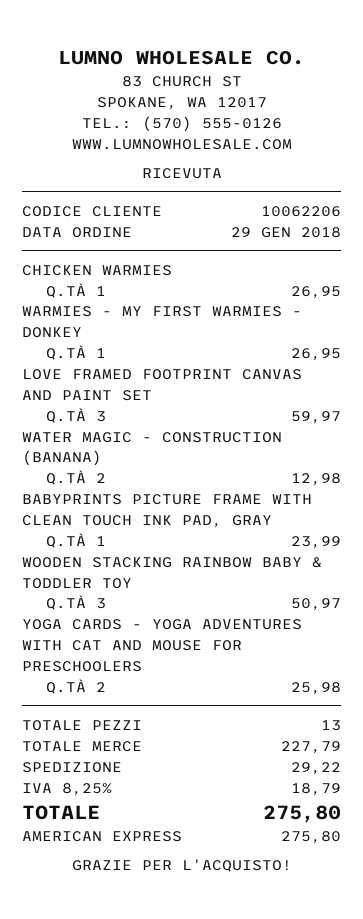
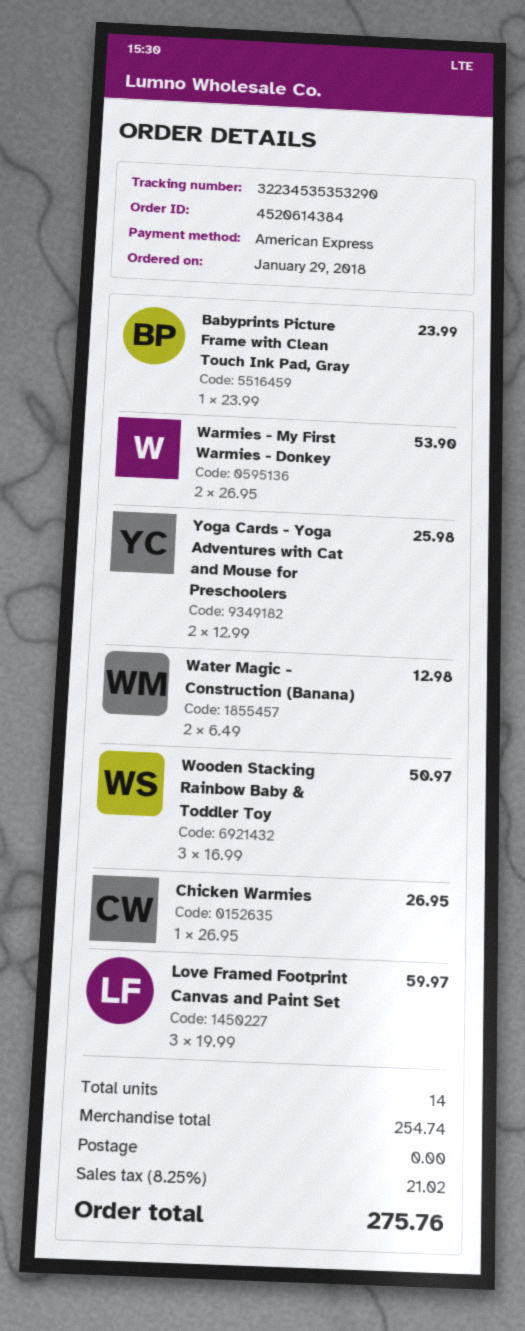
WARMIES - MY FIRST WARMIES - DONKEY: 1 for 26.95 -> 2 for 53.90
total quantity: 13 -> 14
subtotal: 227.79 -> 254.74
shipping: 29.22 -> 0.00
tax: 8.25% = 18.79 -> 8.25% = 21.02
total: 275.80 -> 275.76

